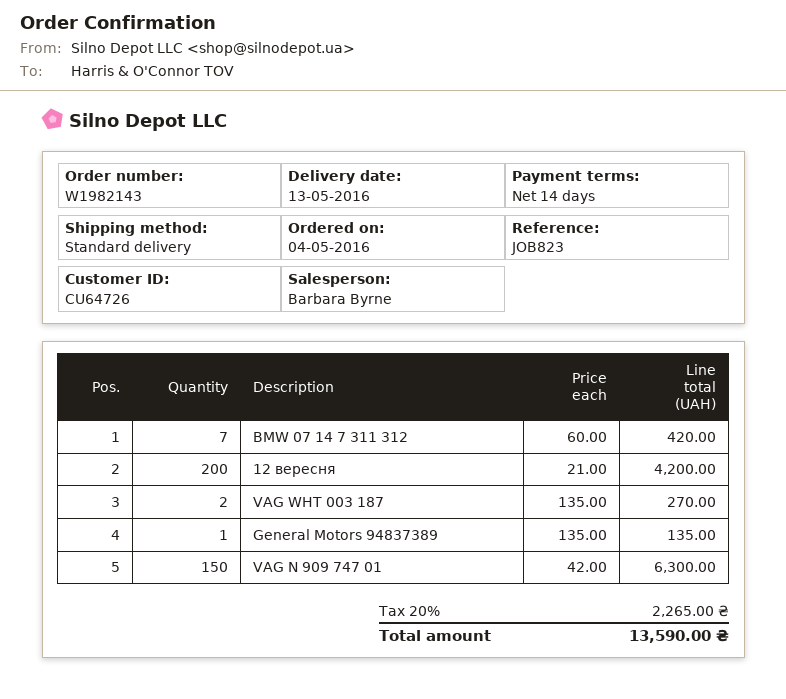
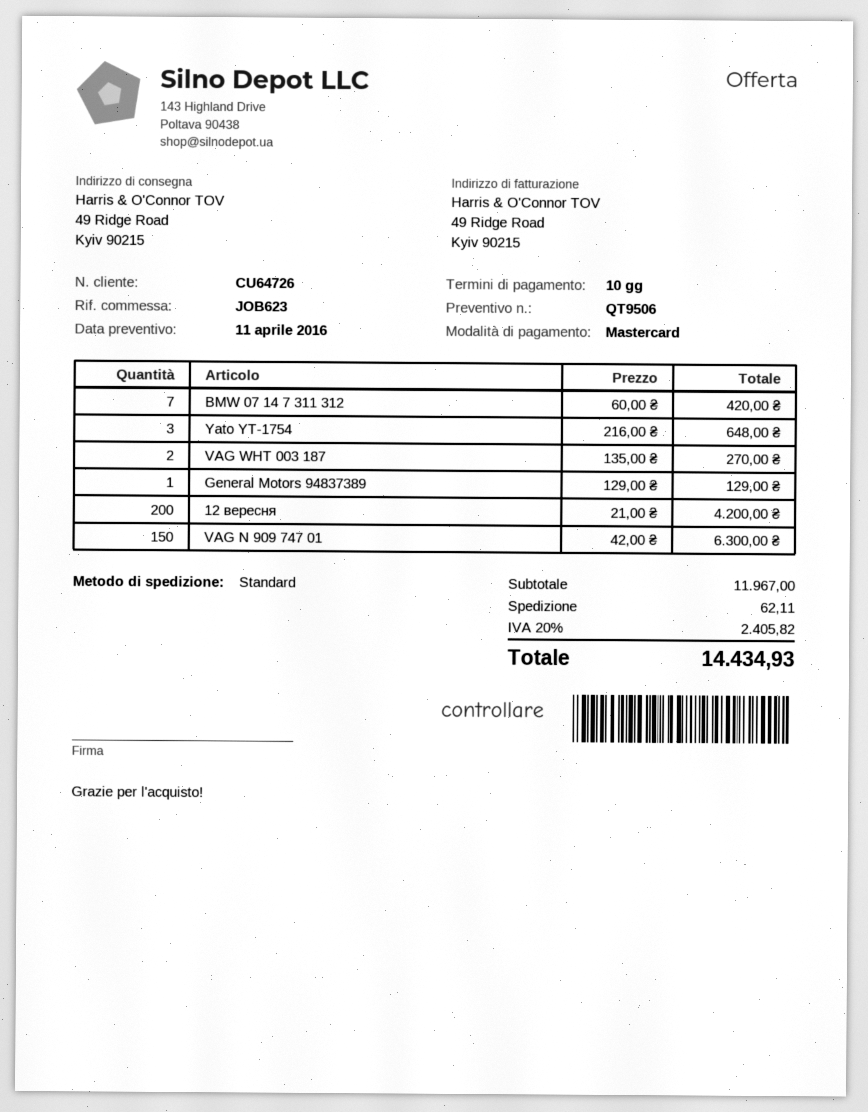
payment terms: 14 days -> 10 days
reference: JOB823 -> JOB623
General Motors 94837389: 1 x 135.00 = 135.00 -> 1 x 129.00 = 129.00
Yato YT-1754: none -> 3 x 216.00 = 648.00
shipping: none -> 62.11
tax: 20% = 2265.00 -> 20% = 2405.82
total: 13590.00 -> 14434.93

